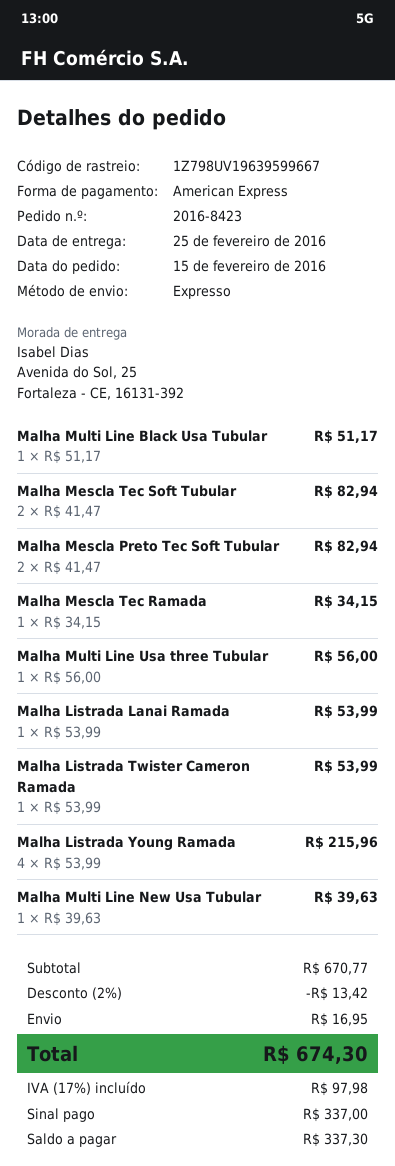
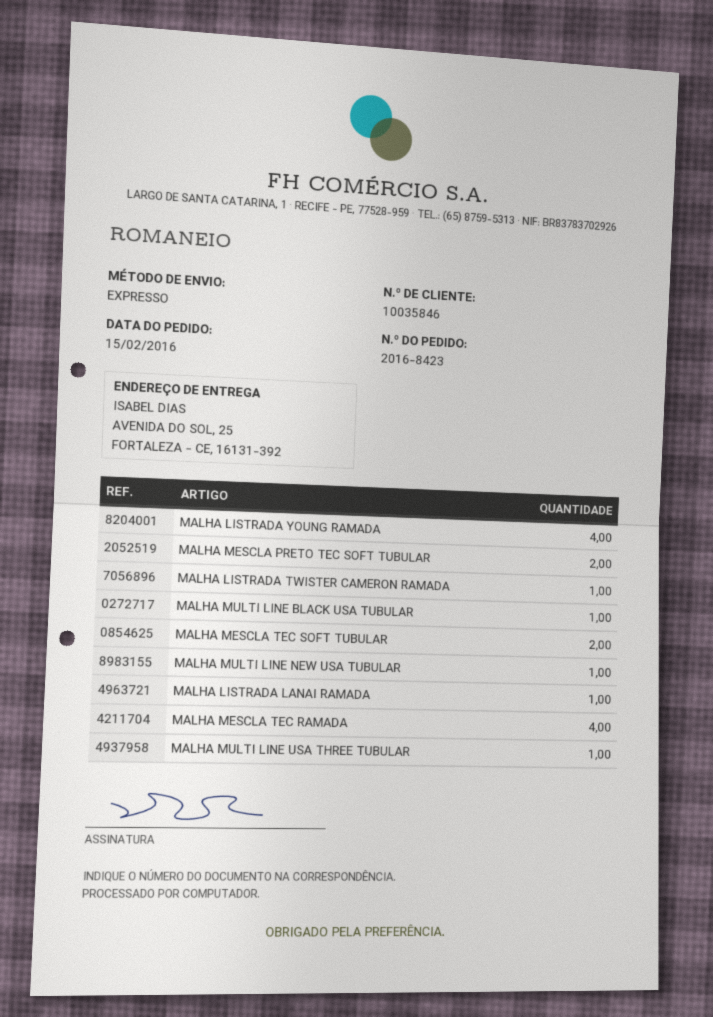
Malha Mescla Tec Ramada: 1 -> 4

